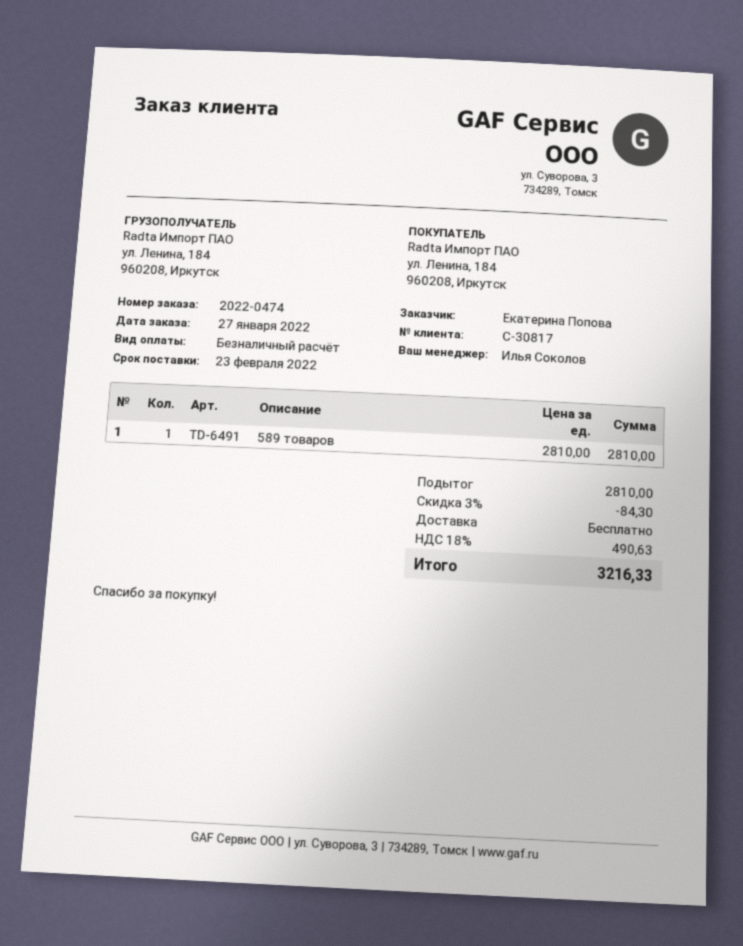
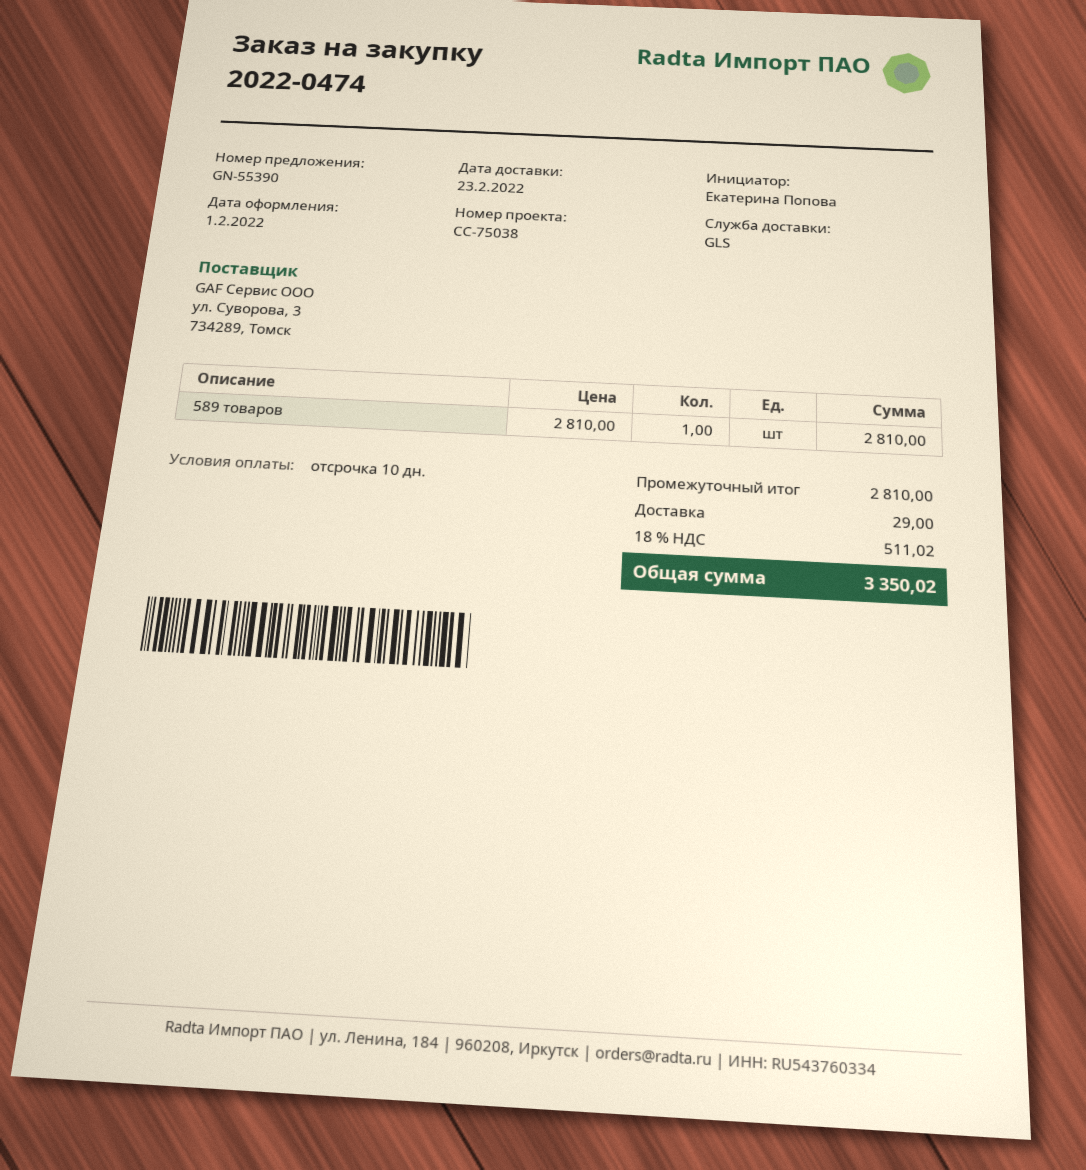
order date: 2022-01-27 -> 2022-02-01
discount: 3% = 84.30 -> none
shipping: 0.00 -> 29.00
tax: 18% = 490.63 -> 18% = 511.02
total: 3216.33 -> 3350.02

